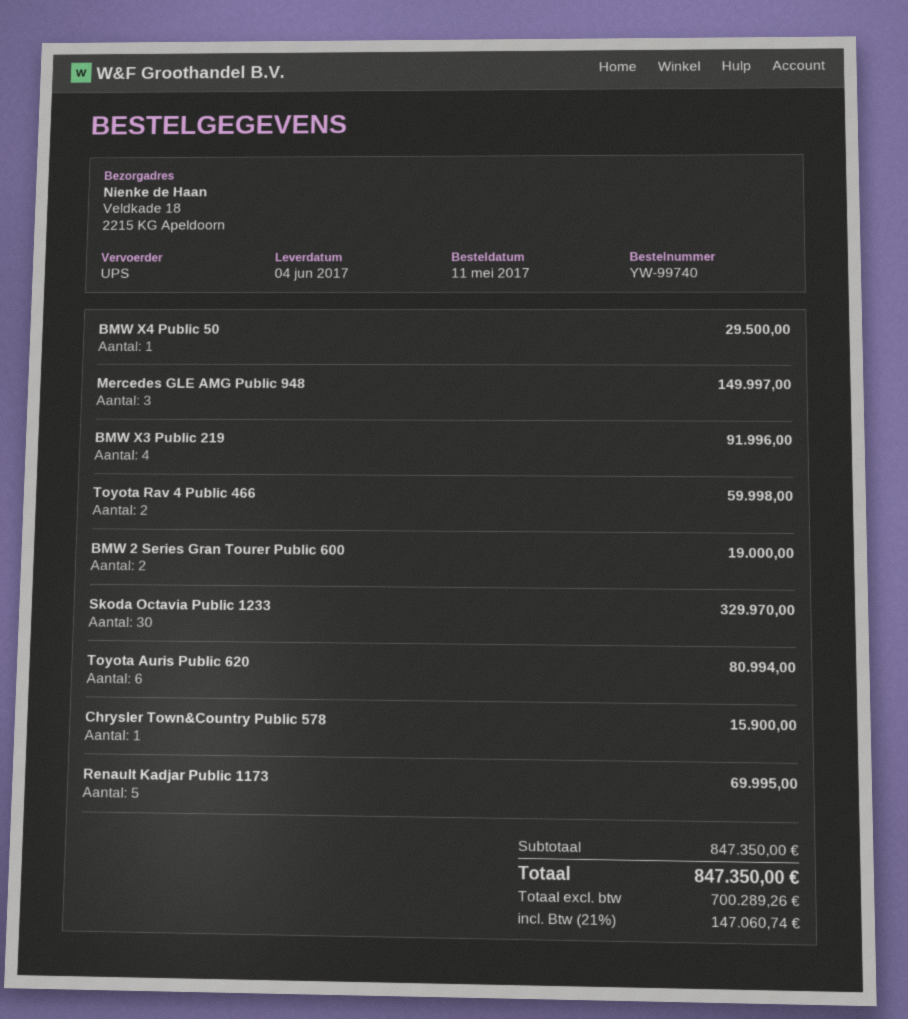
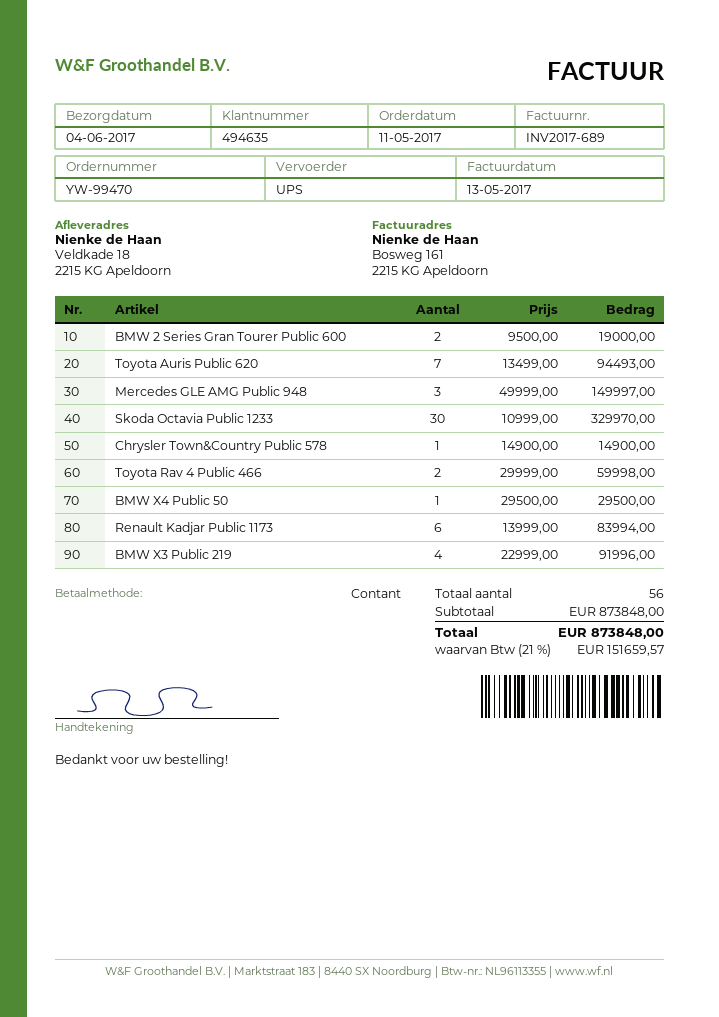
order number: YW-99740 -> YW-99470
Toyota Auris Public 620: 6 for 80994.00 -> 7 for 94493.00
Chrysler Town&Country Public 578: 1 for 15900.00 -> 1 for 14900.00
Renault Kadjar Public 1173: 5 for 69995.00 -> 6 for 83994.00
subtotal: 847350.00 -> 873848.00
tax: 21% = 147060.74 -> 21% = 151659.57
total: 847350.00 -> 873848.00

